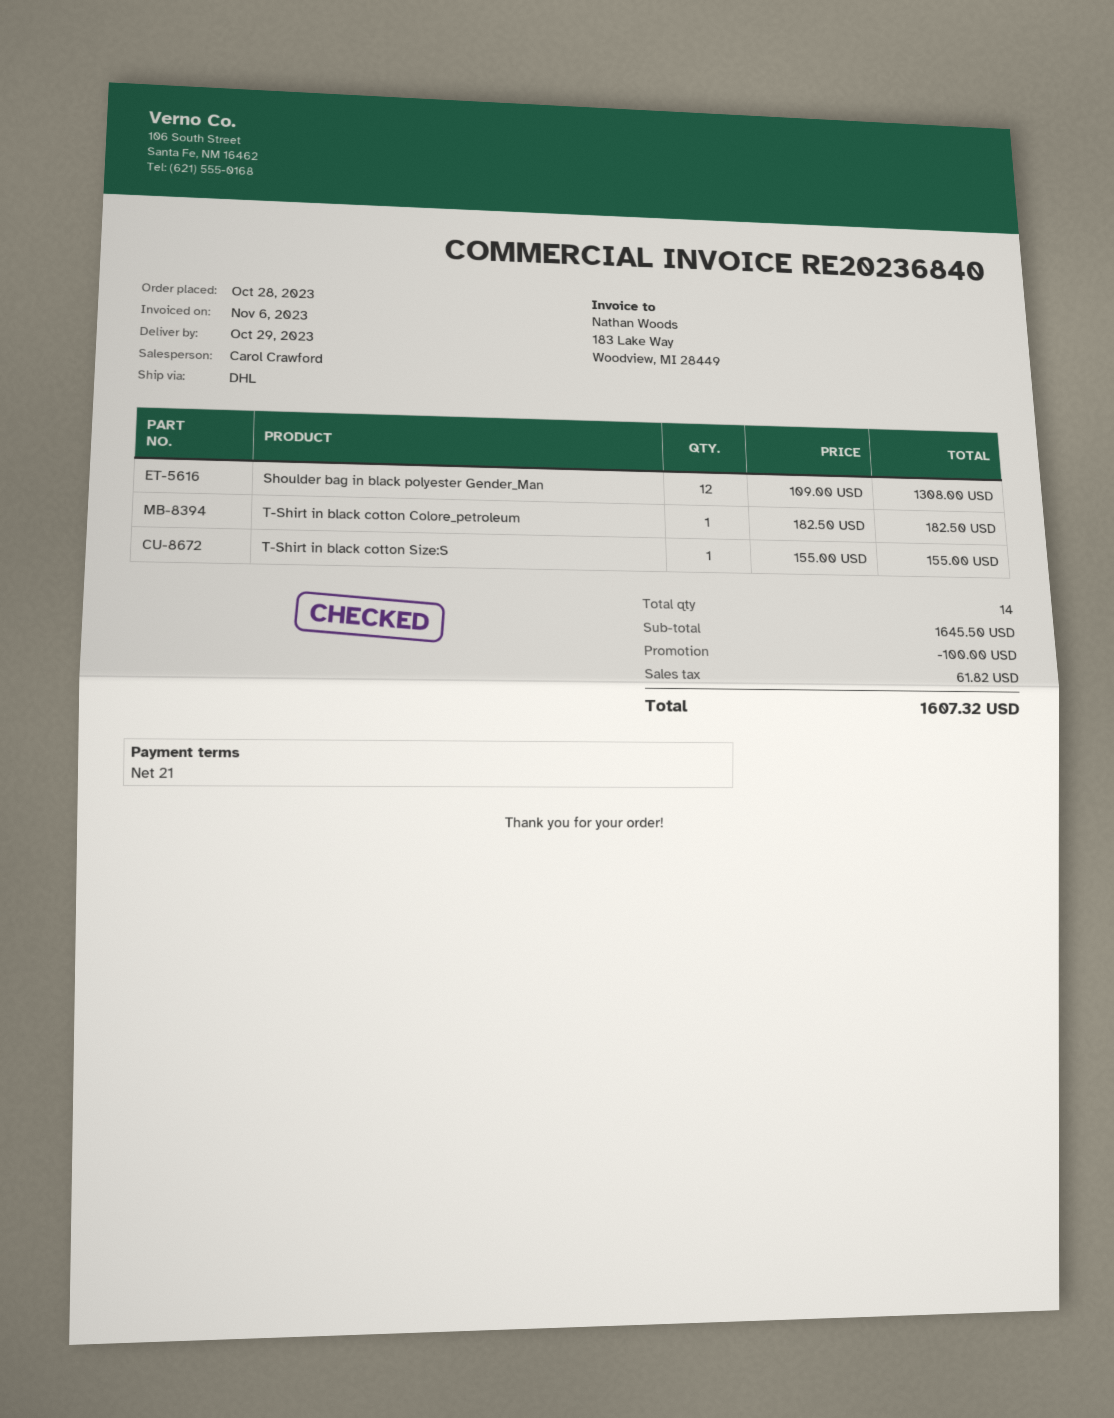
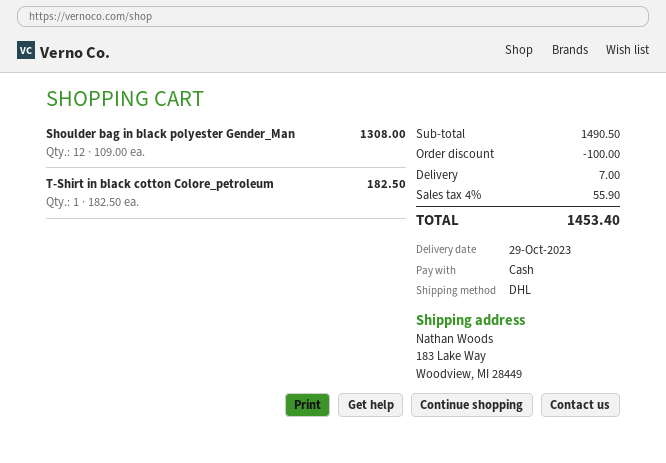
T-Shirt in black cotton Size:S: 1 x 155.00 = 155.00 -> none
subtotal: 1645.50 -> 1490.50
shipping: none -> 7.00
tax: 61.82 -> 55.90
total: 1607.32 -> 1453.40

